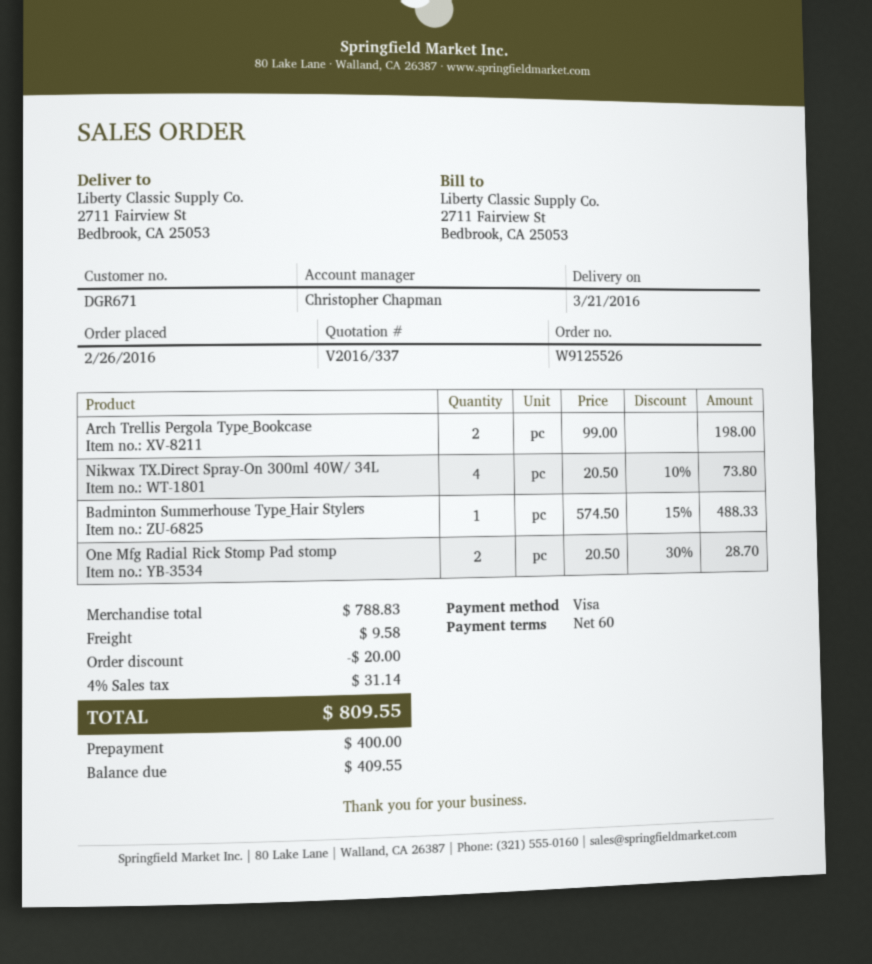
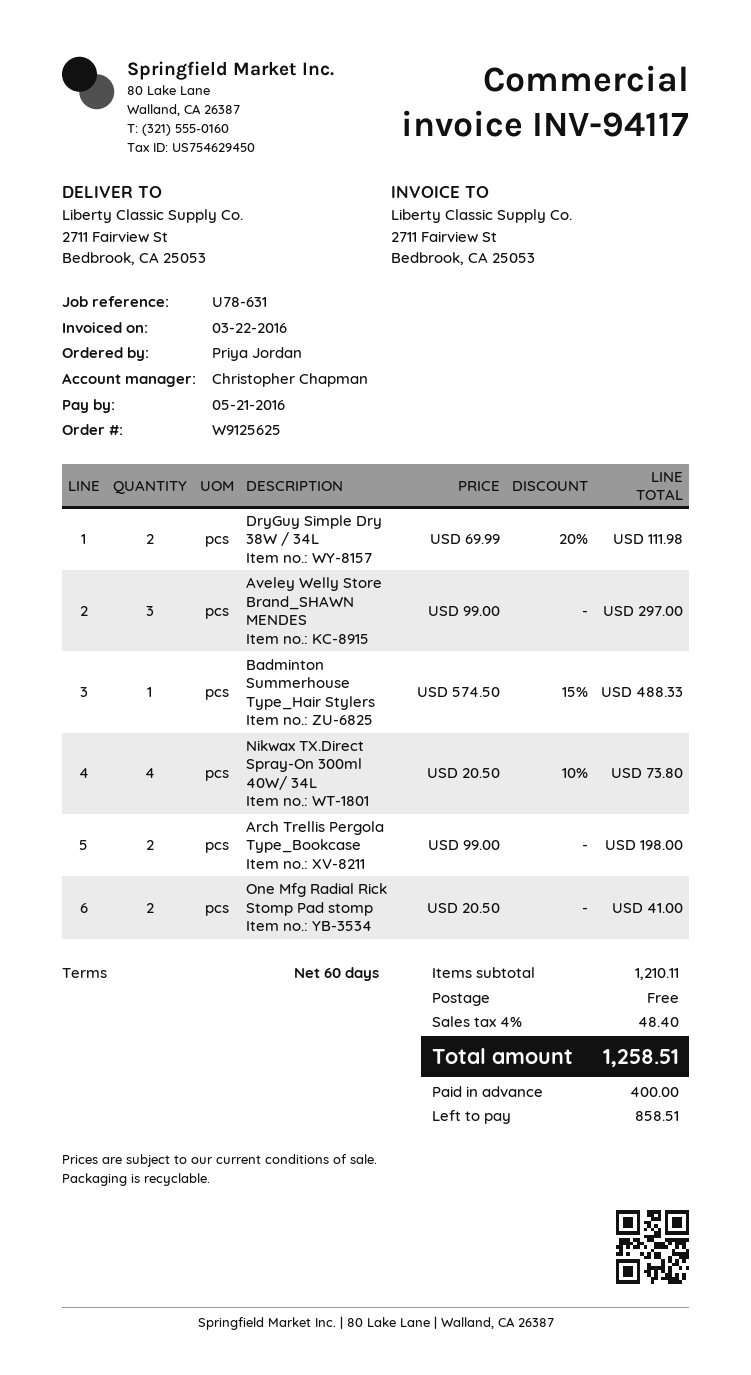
order number: W9125526 -> W9125625
One Mfg Radial Rick Stomp Pad stomp: 2 x 20.50 - 30% = 28.70 -> 2 x 20.50 = 41.00
DryGuy Simple Dry 38W / 34L: none -> 2 x 69.99 - 20% = 111.98
Aveley Welly Store Brand_SHAWN MENDES: none -> 3 x 99.00 = 297.00
subtotal: 788.83 -> 1210.11
discount: 20.00 -> none
shipping: 9.58 -> 0.00
tax: 4% = 31.14 -> 4% = 48.40
total: 809.55 -> 1258.51
balance: 409.55 -> 858.51

